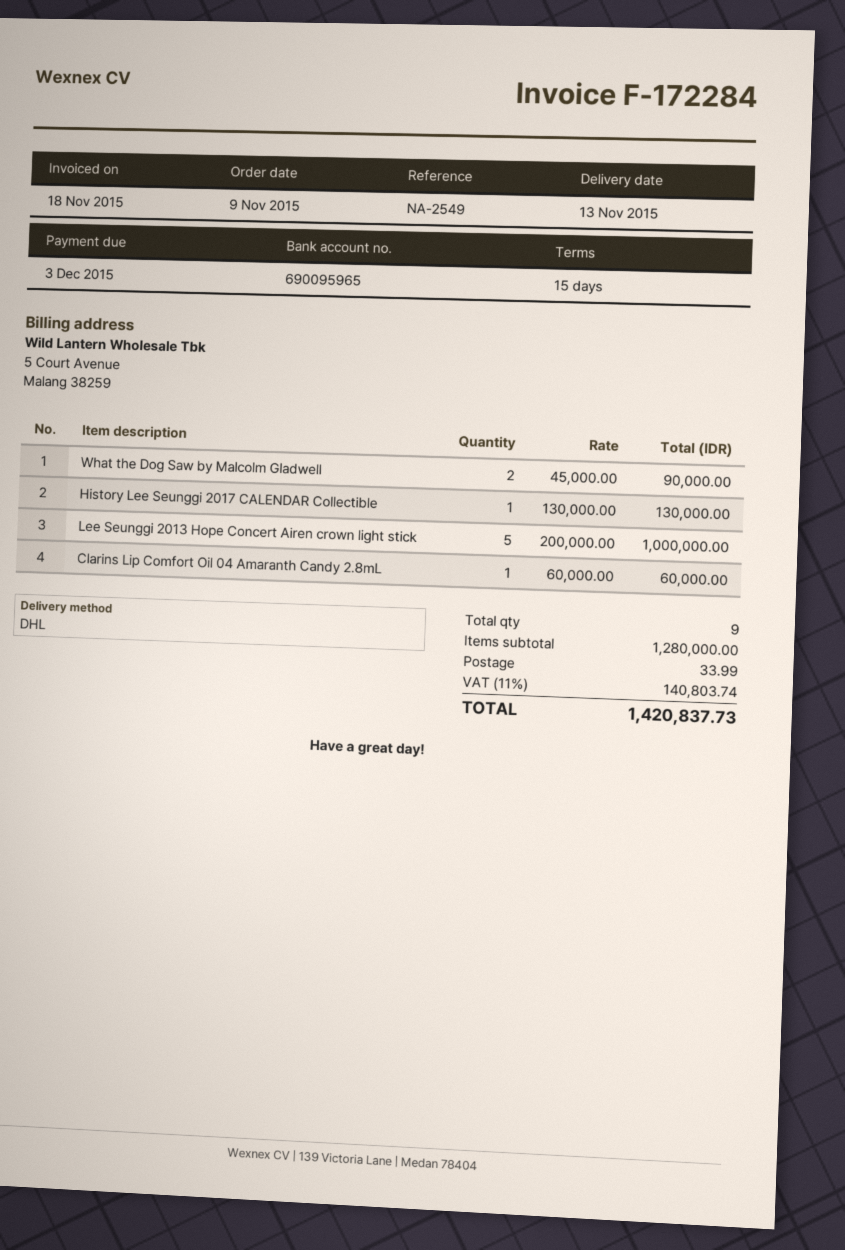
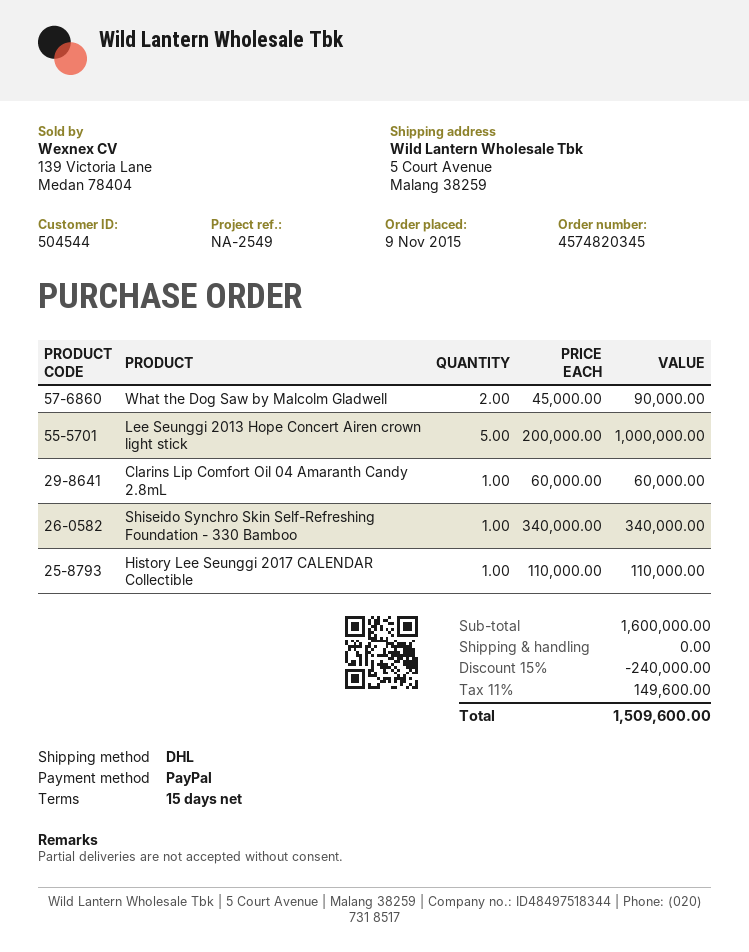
History Lee Seunggi 2017 CALENDAR Collectible: 1 x 130000.00 = 130000.00 -> 1 x 110000.00 = 110000.00
Shiseido Synchro Skin Self-Refreshing Foundation - 330 Bamboo: none -> 1 x 340000.00 = 340000.00
subtotal: 1280000.00 -> 1600000.00
discount: none -> 15% = 240000.00
shipping: 33.99 -> 0.00
tax: 11% = 140803.74 -> 11% = 149600.00
total: 1420837.73 -> 1509600.00

